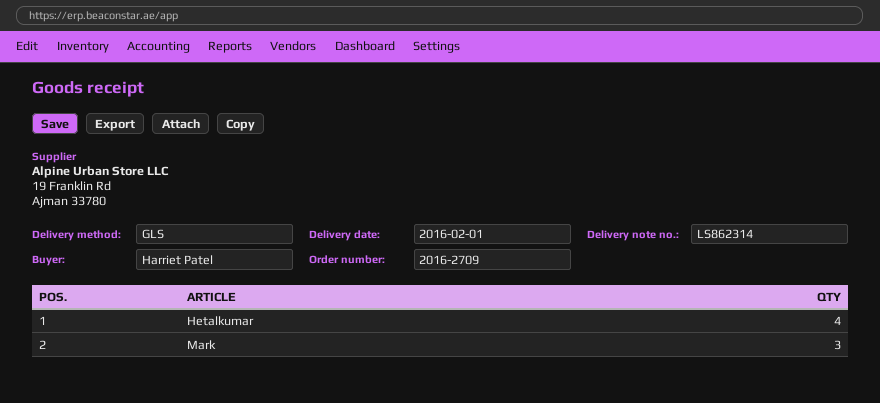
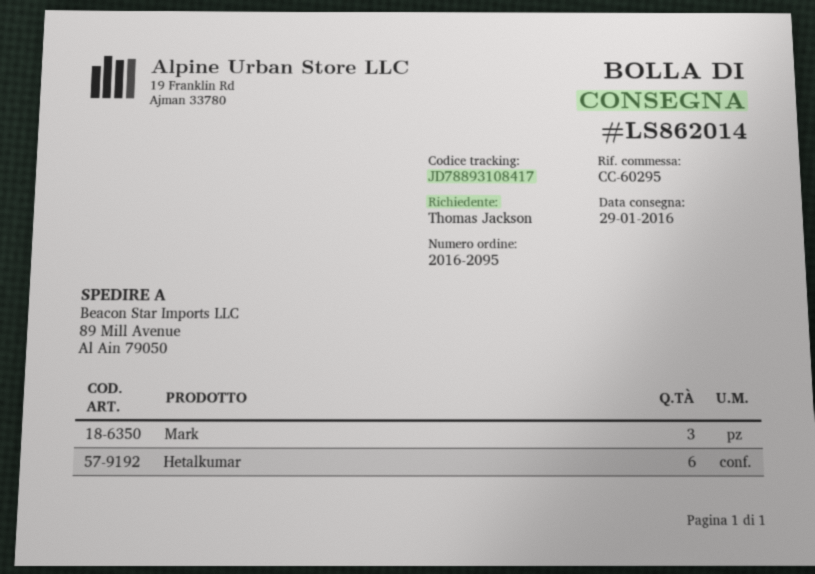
order number: 2016-2709 -> 2016-2095
delivery note number: LS862314 -> LS862014
delivery date: 2016-02-01 -> 2016-01-29
ordered by: Harriet Patel -> Thomas Jackson
Hetalkumar: 4 -> 6

